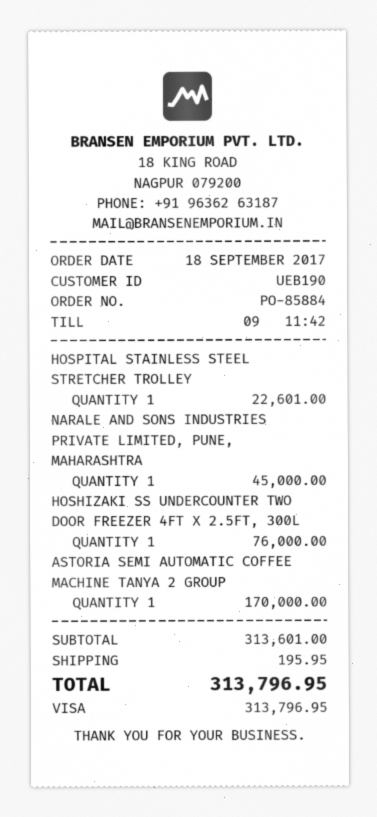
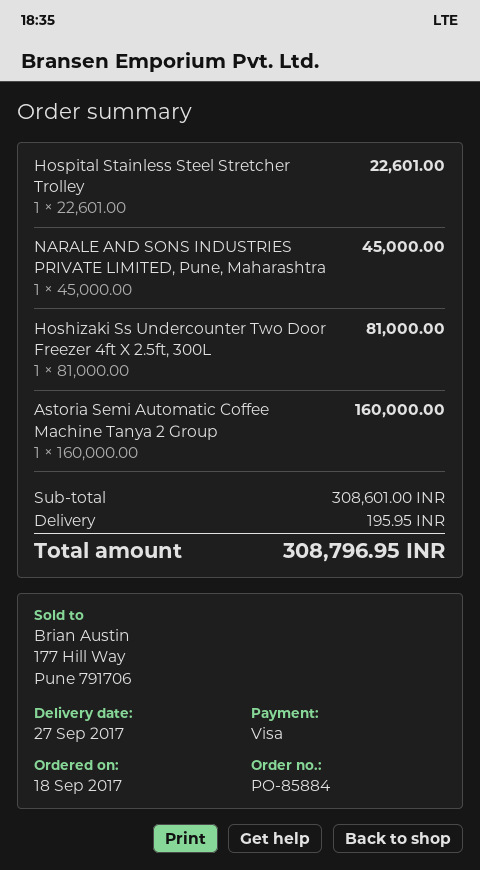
HOSHIZAKI SS UNDERCOUNTER TWO DOOR FREEZER 4FT X 2.5FT, 300L: 1 for 76000.00 -> 1 for 81000.00
ASTORIA SEMI AUTOMATIC COFFEE MACHINE TANYA 2 GROUP: 1 for 170000.00 -> 1 for 160000.00
subtotal: 313601.00 -> 308601.00
total: 313796.95 -> 308796.95

